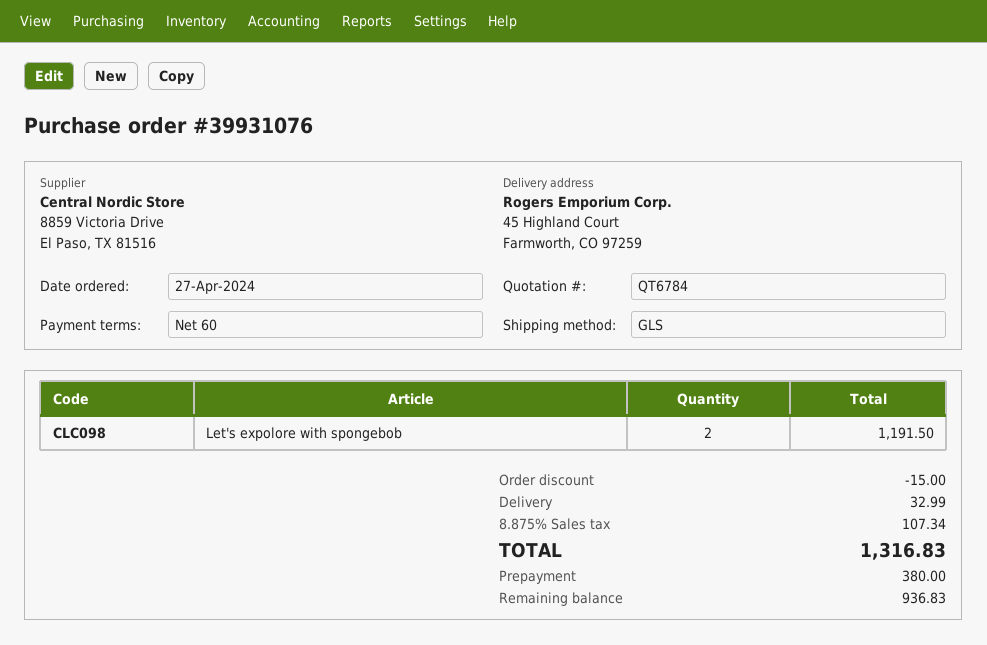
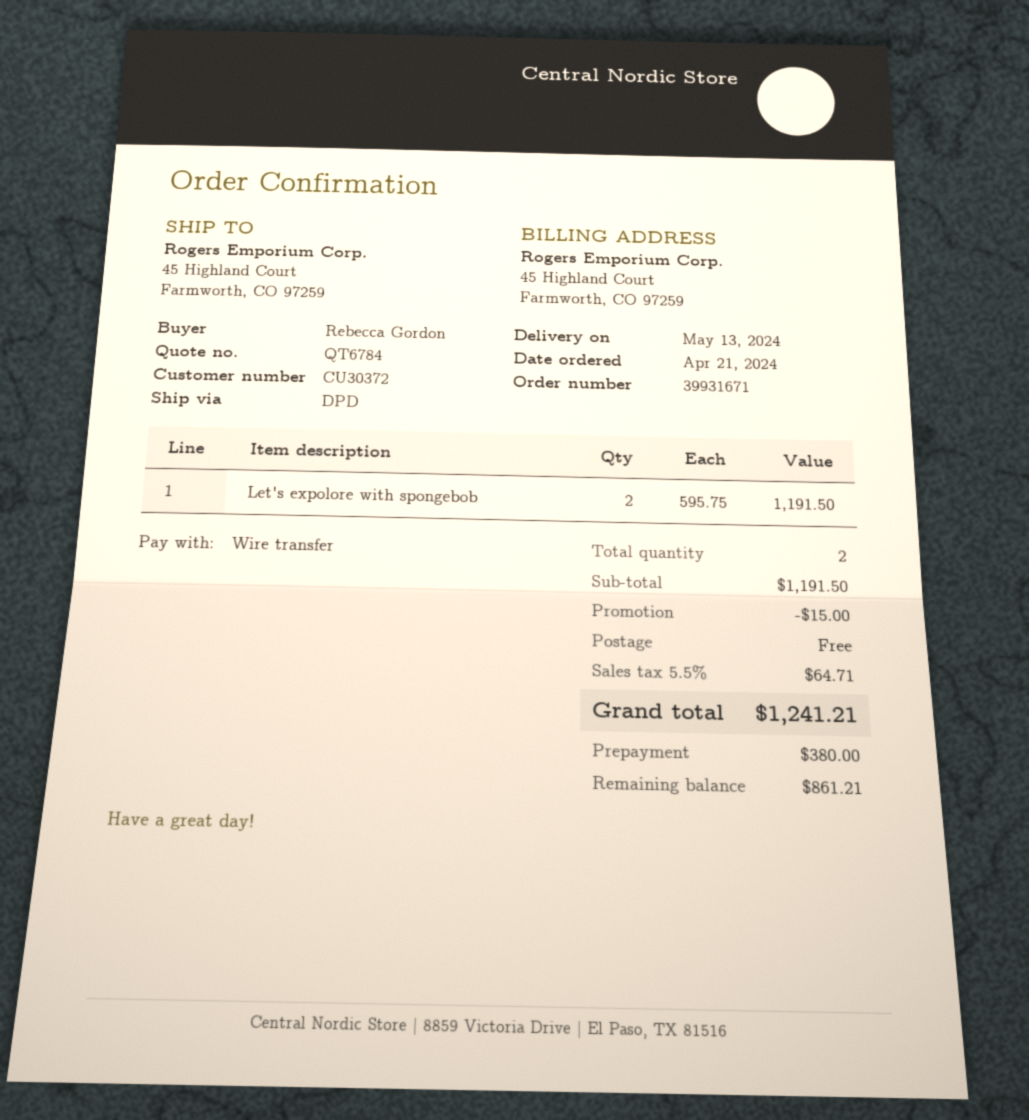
order number: 39931076 -> 39931671
order date: 2024-04-27 -> 2024-04-21
shipping method: GLS -> DPD
shipping: 32.99 -> 0.00
tax: 8.875% = 107.34 -> 5.5% = 64.71
total: 1316.83 -> 1241.21
balance: 936.83 -> 861.21

